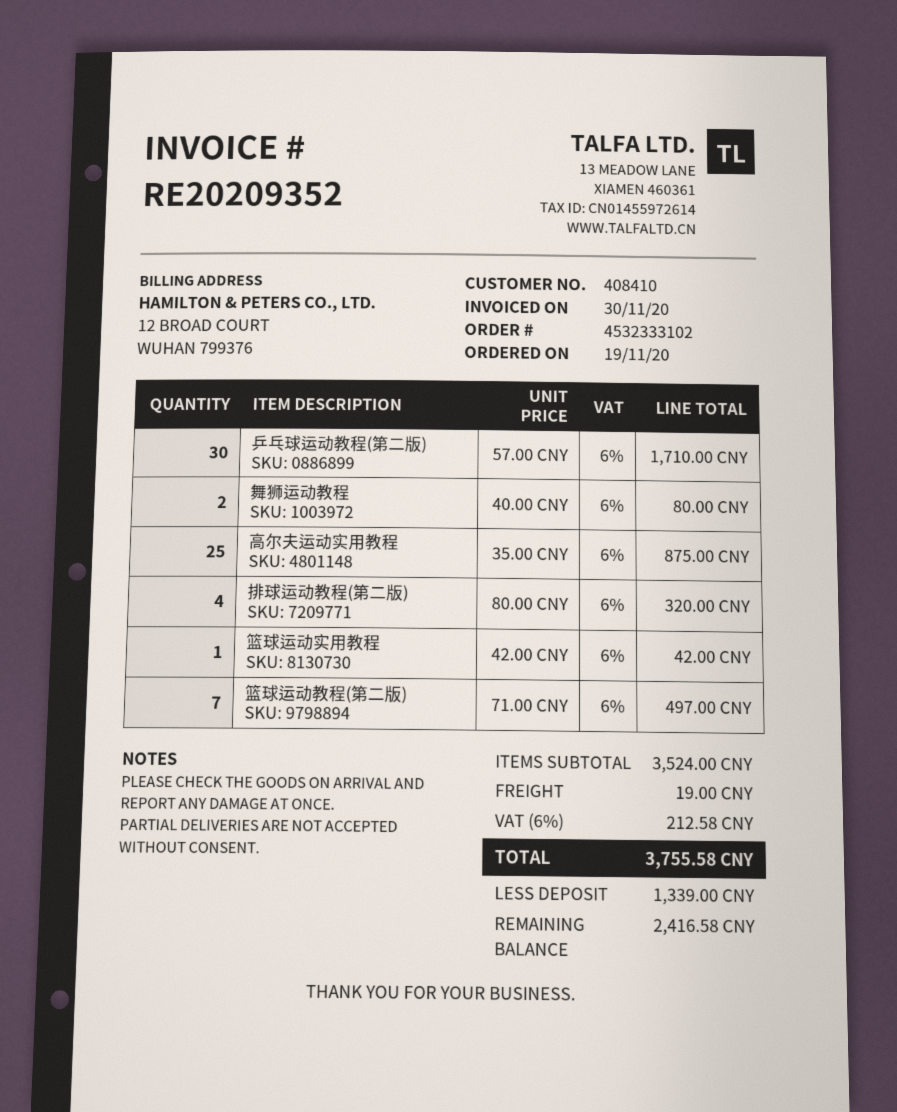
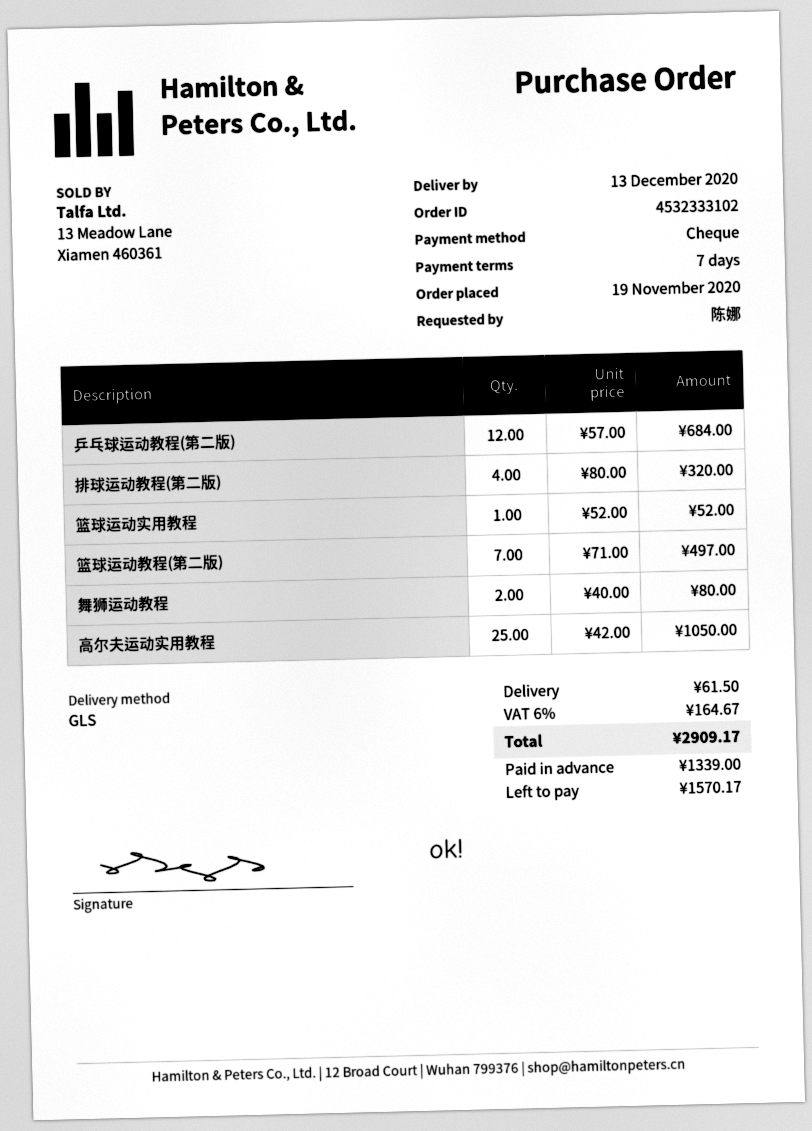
乒乓球运动教程(第二版): 30 x 57.00 = 1710.00 -> 12 x 57.00 = 684.00
高尔夫运动实用教程: 25 x 35.00 = 875.00 -> 25 x 42.00 = 1050.00
篮球运动实用教程: 1 x 42.00 = 42.00 -> 1 x 52.00 = 52.00
shipping: 19.00 -> 61.50
tax: 6% = 212.58 -> 6% = 164.67
total: 3755.58 -> 2909.17
balance: 2416.58 -> 1570.17

